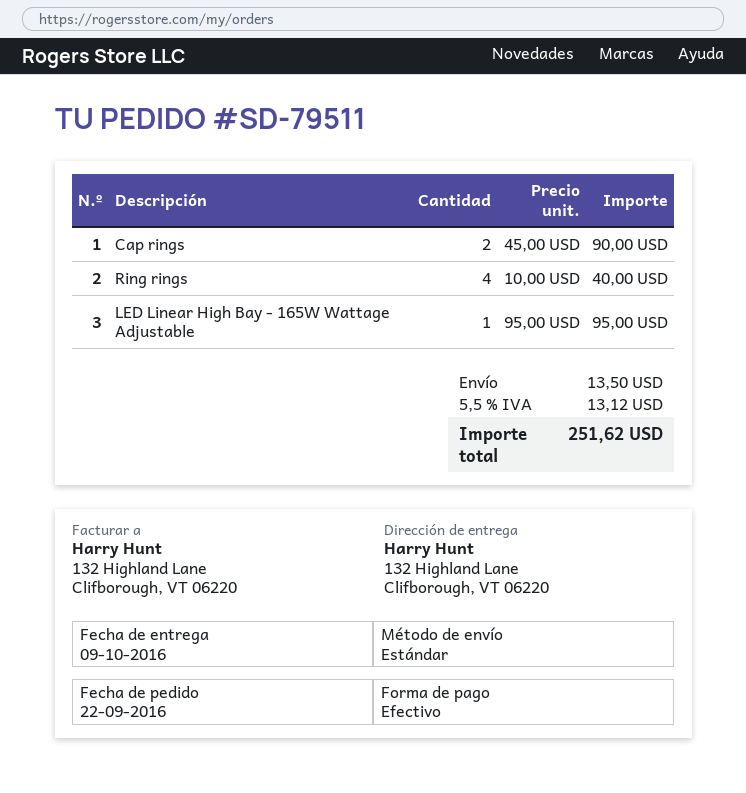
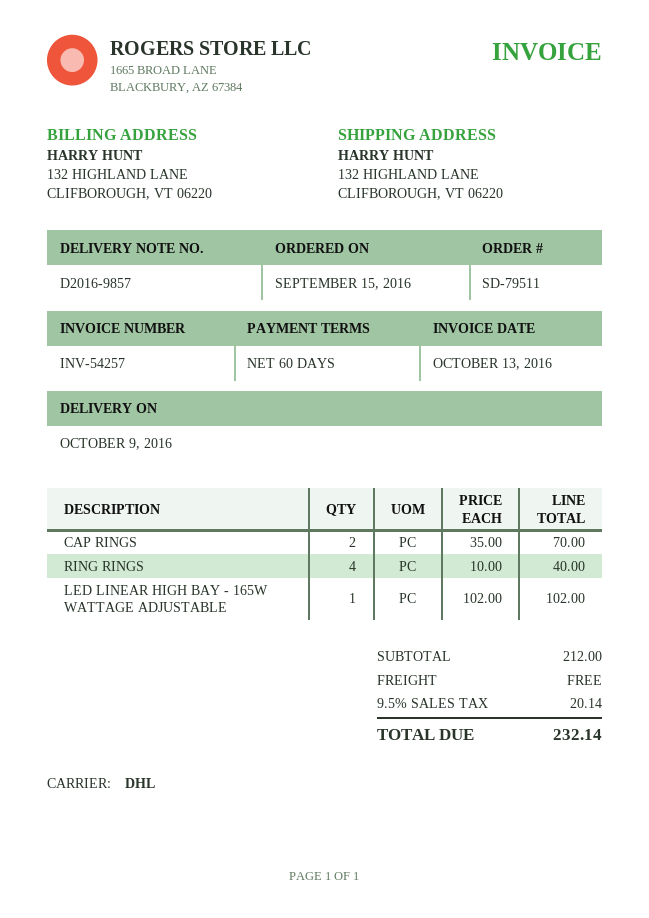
order date: 2016-09-22 -> 2016-09-15
shipping method: standard -> DHL
Cap rings: 2 x 45.00 = 90.00 -> 2 x 35.00 = 70.00
LED Linear High Bay - 165W Wattage Adjustable: 1 x 95.00 = 95.00 -> 1 x 102.00 = 102.00
shipping: 13.50 -> 0.00
tax: 5.5% = 13.12 -> 9.5% = 20.14
total: 251.62 -> 232.14

